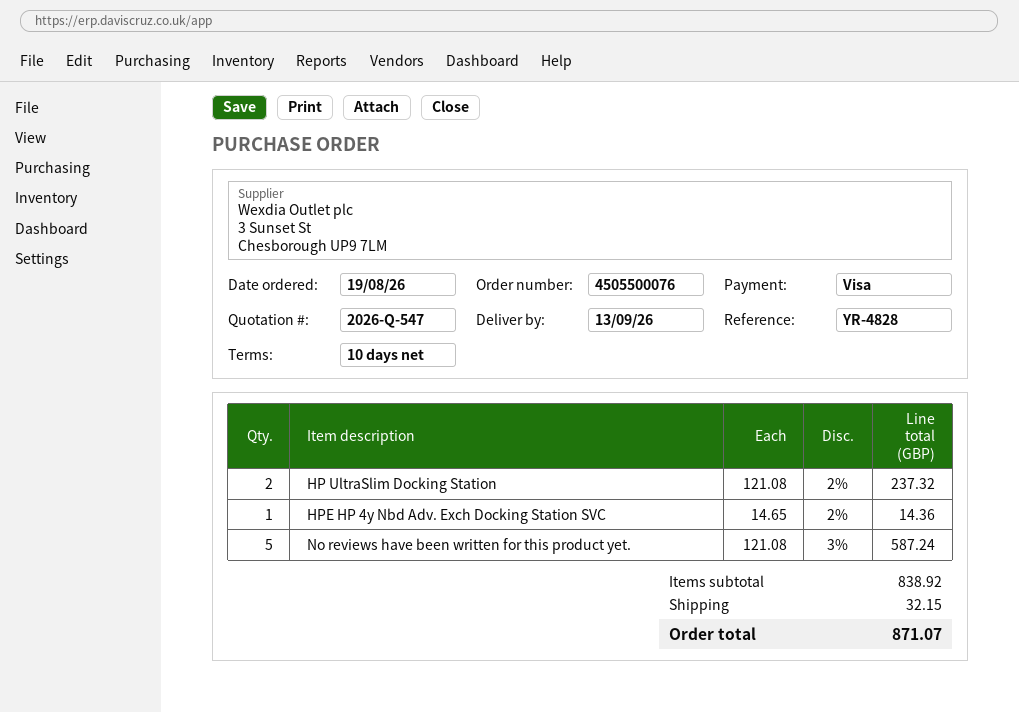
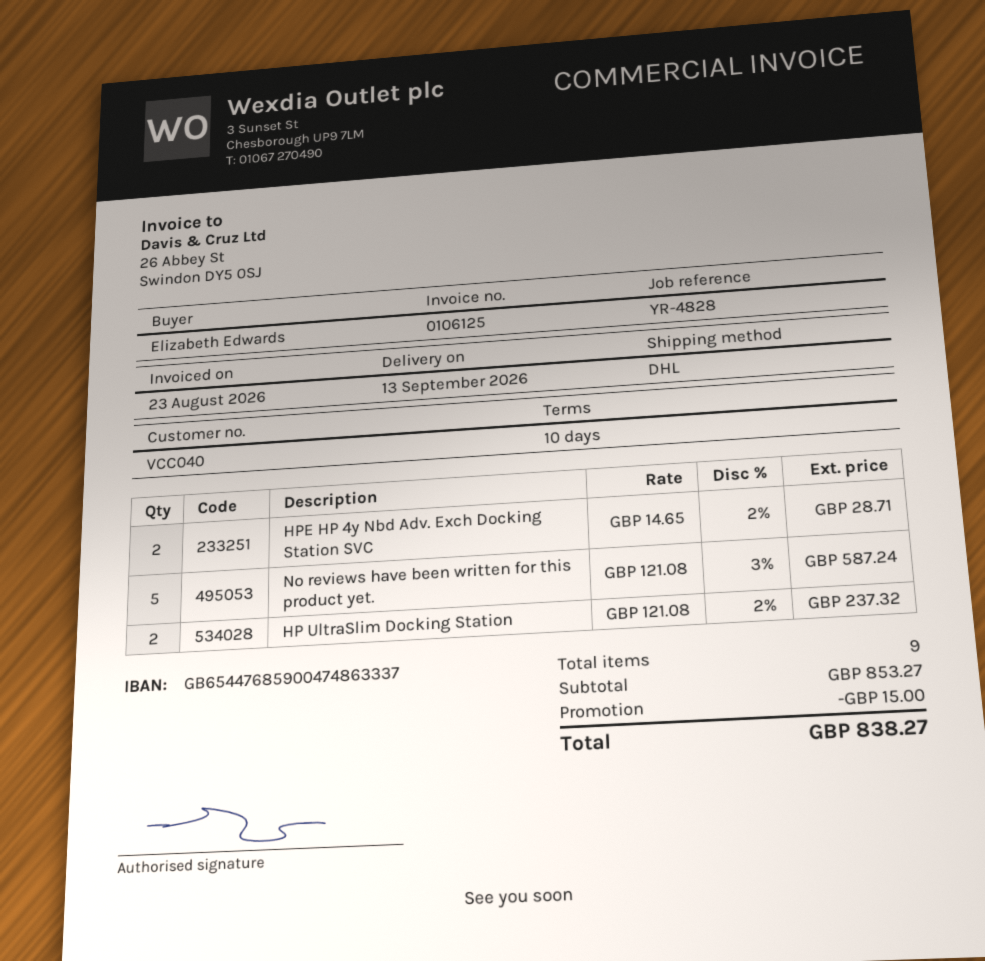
HPE HP 4y Nbd Adv. Exch Docking Station SVC: 1 x 14.65 - 2% = 14.36 -> 2 x 14.65 - 2% = 28.71
subtotal: 838.92 -> 853.27
discount: none -> 15.00
shipping: 32.15 -> none
total: 871.07 -> 838.27

